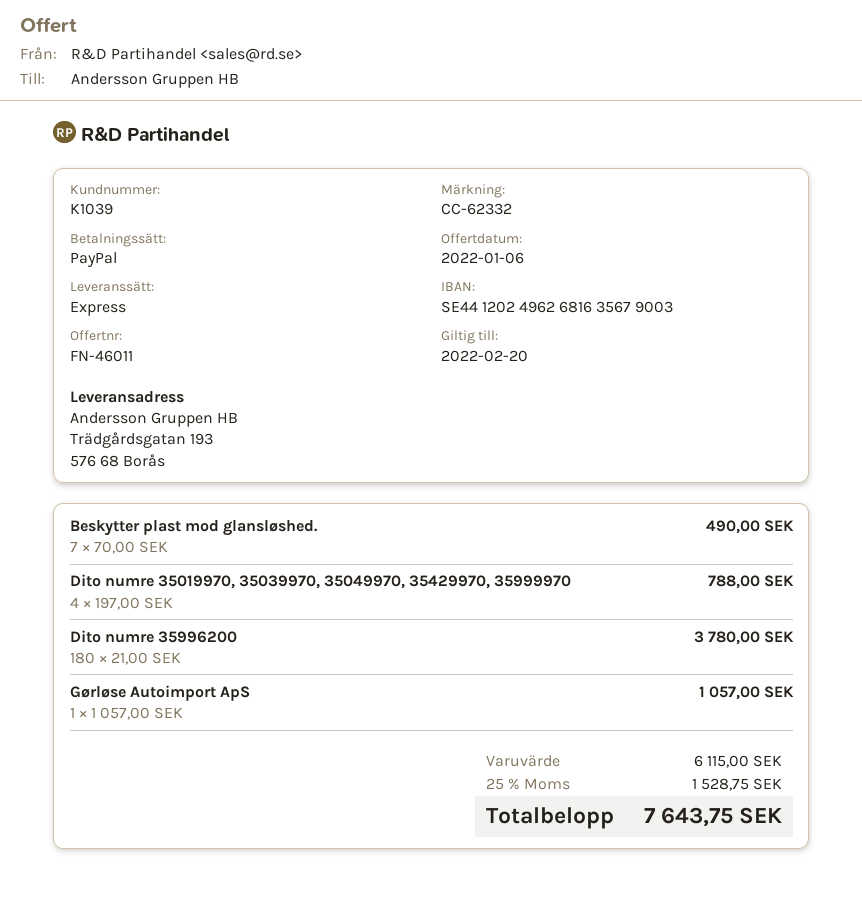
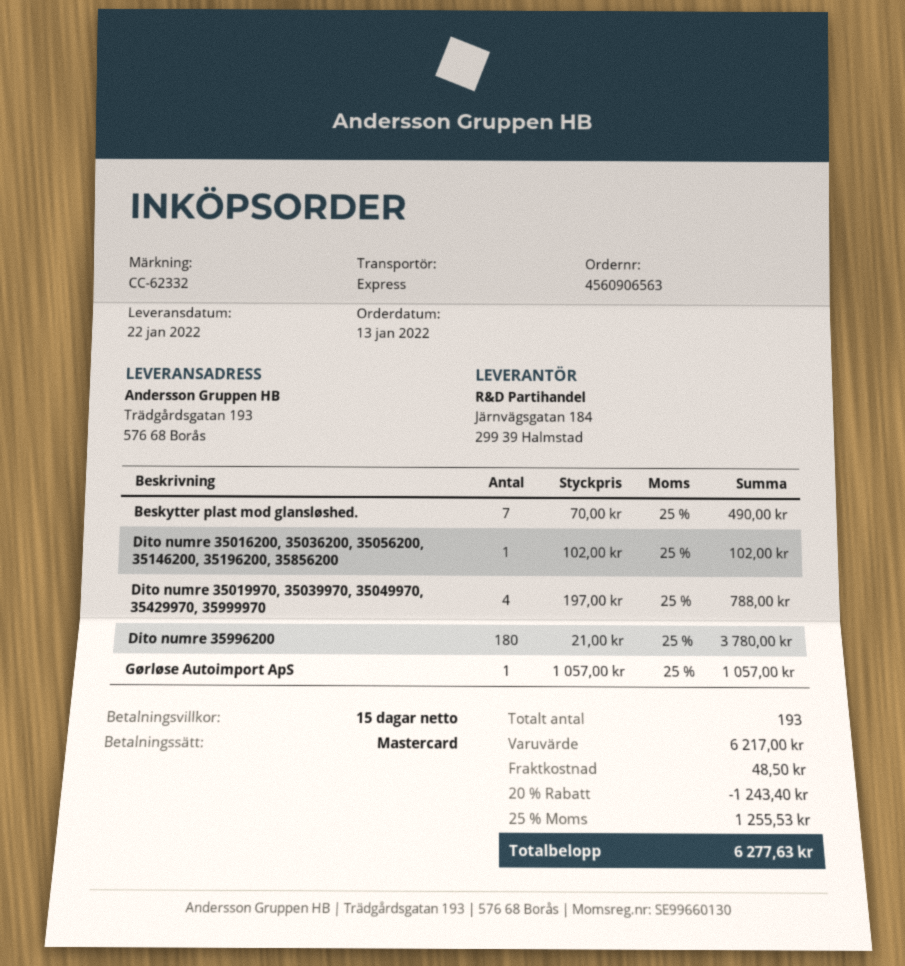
payment method: PayPal -> Mastercard
Dito numre 35016200, 35036200, 35056200, 35146200, 35196200, 35856200: none -> 1 x 102.00 = 102.00
subtotal: 6115.00 -> 6217.00
discount: none -> 20% = 1243.40
shipping: none -> 48.50
tax: 25% = 1528.75 -> 25% = 1255.53
total: 7643.75 -> 6277.63

